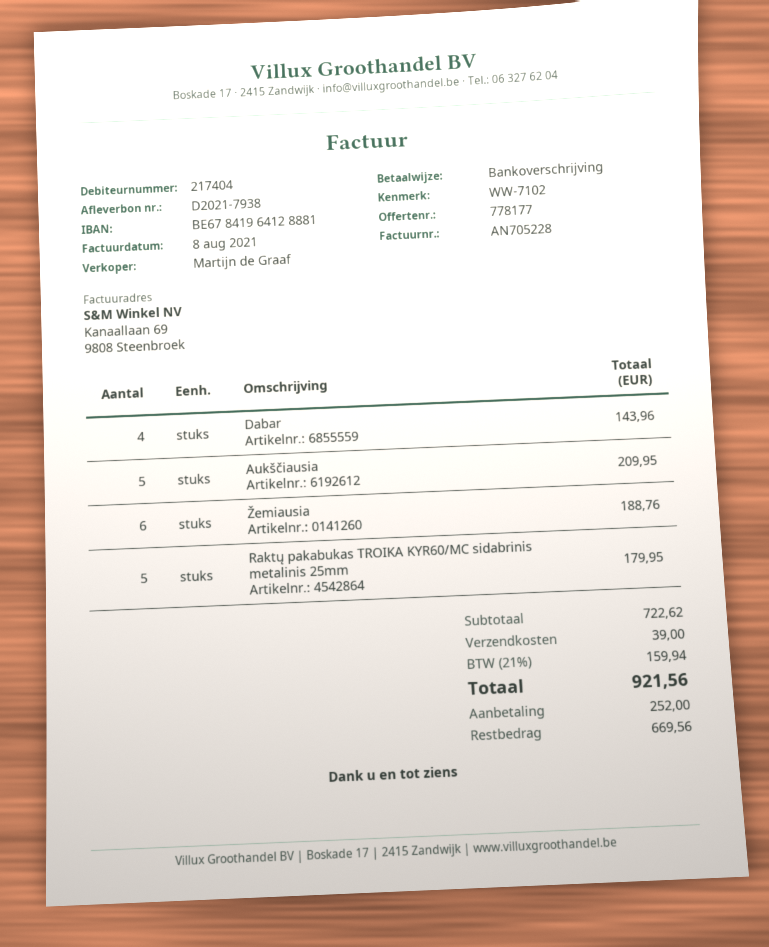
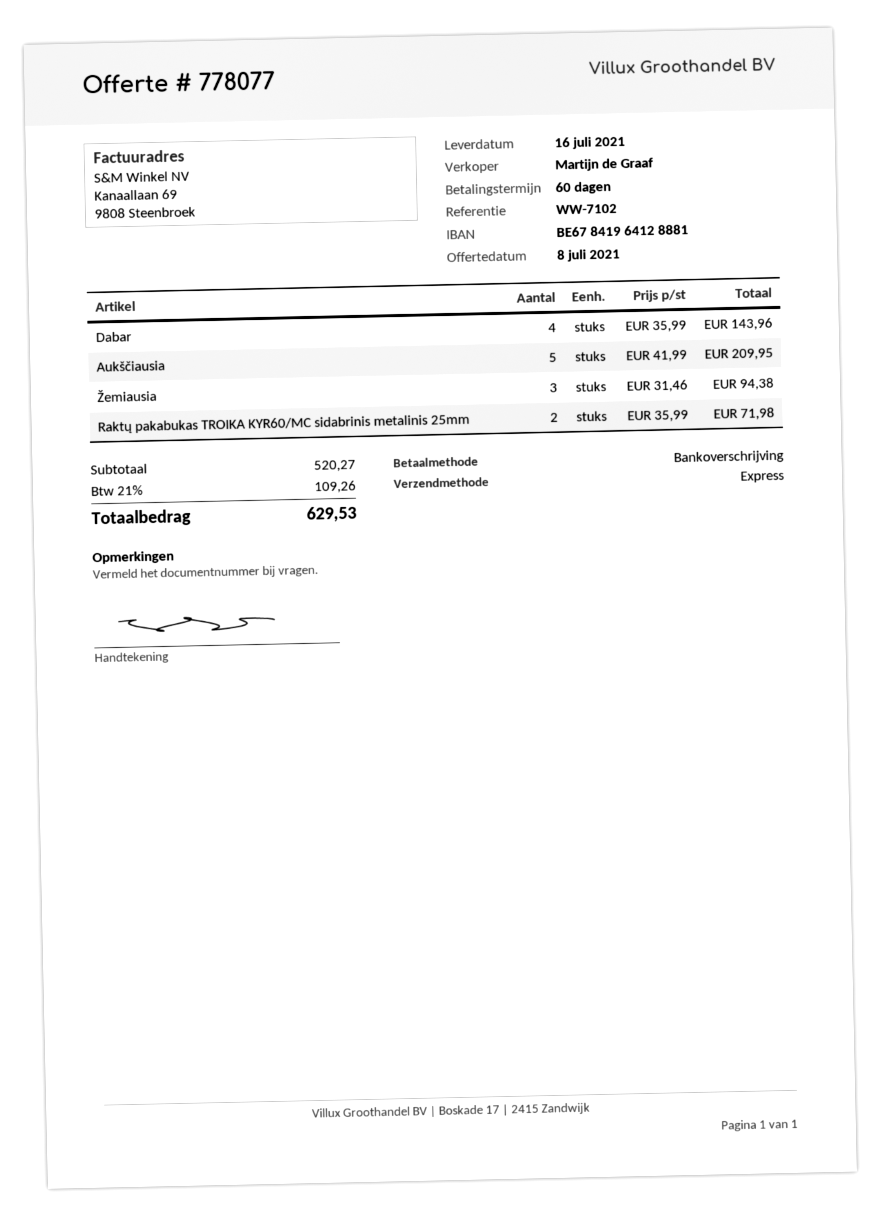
quote number: 778177 -> 778077
Žemiausia: 6 for 188.76 -> 3 for 94.38
Raktų pakabukas TROIKA KYR60/MC sidabrinis metalinis 25mm: 5 for 179.95 -> 2 for 71.98
subtotal: 722.62 -> 520.27
shipping: 39.00 -> none
tax: 21% = 159.94 -> 21% = 109.26
total: 921.56 -> 629.53

